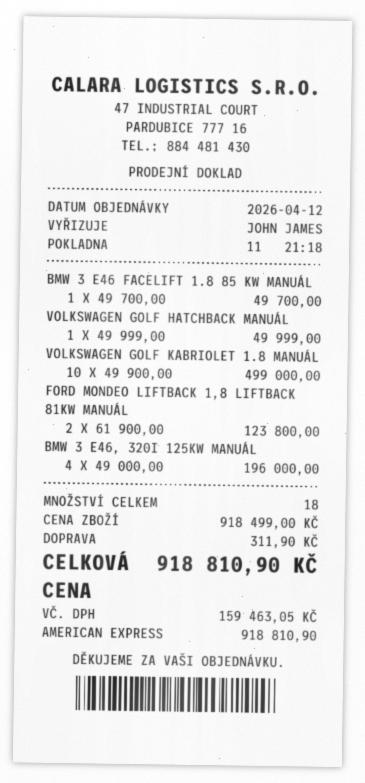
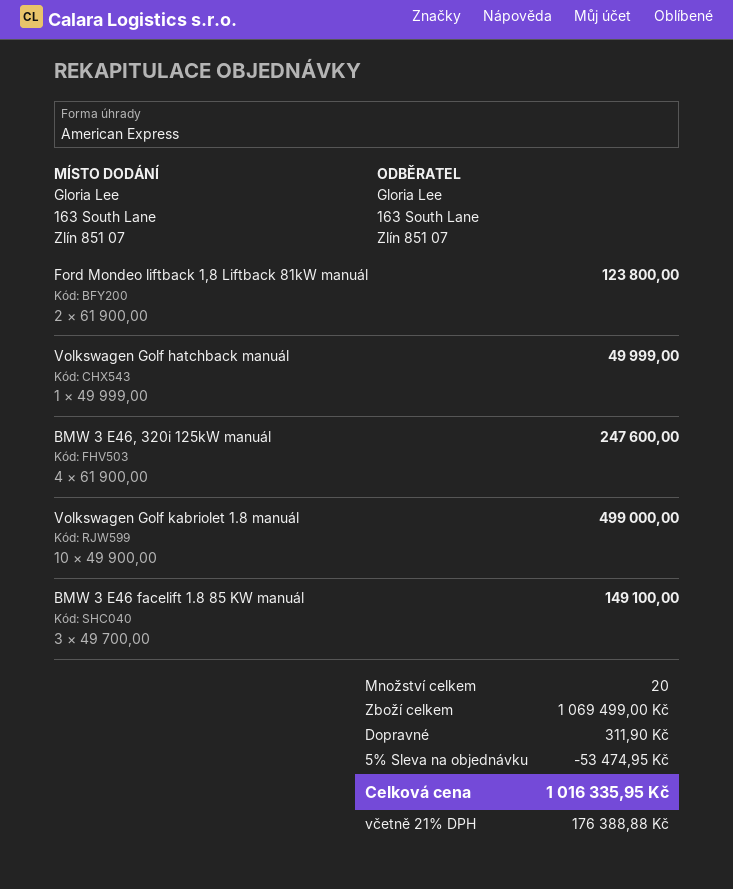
BMW 3 E46 FACELIFT 1.8 85 KW MANUÁL: 1 x 49700.00 = 49700.00 -> 3 x 49700.00 = 149100.00
BMW 3 E46, 320I 125KW MANUÁL: 4 x 49000.00 = 196000.00 -> 4 x 61900.00 = 247600.00
total quantity: 18 -> 20
subtotal: 918499.00 -> 1069499.00
discount: none -> 5% = 53474.95
tax: 159463.05 -> 176388.88
total: 918810.90 -> 1016335.95

